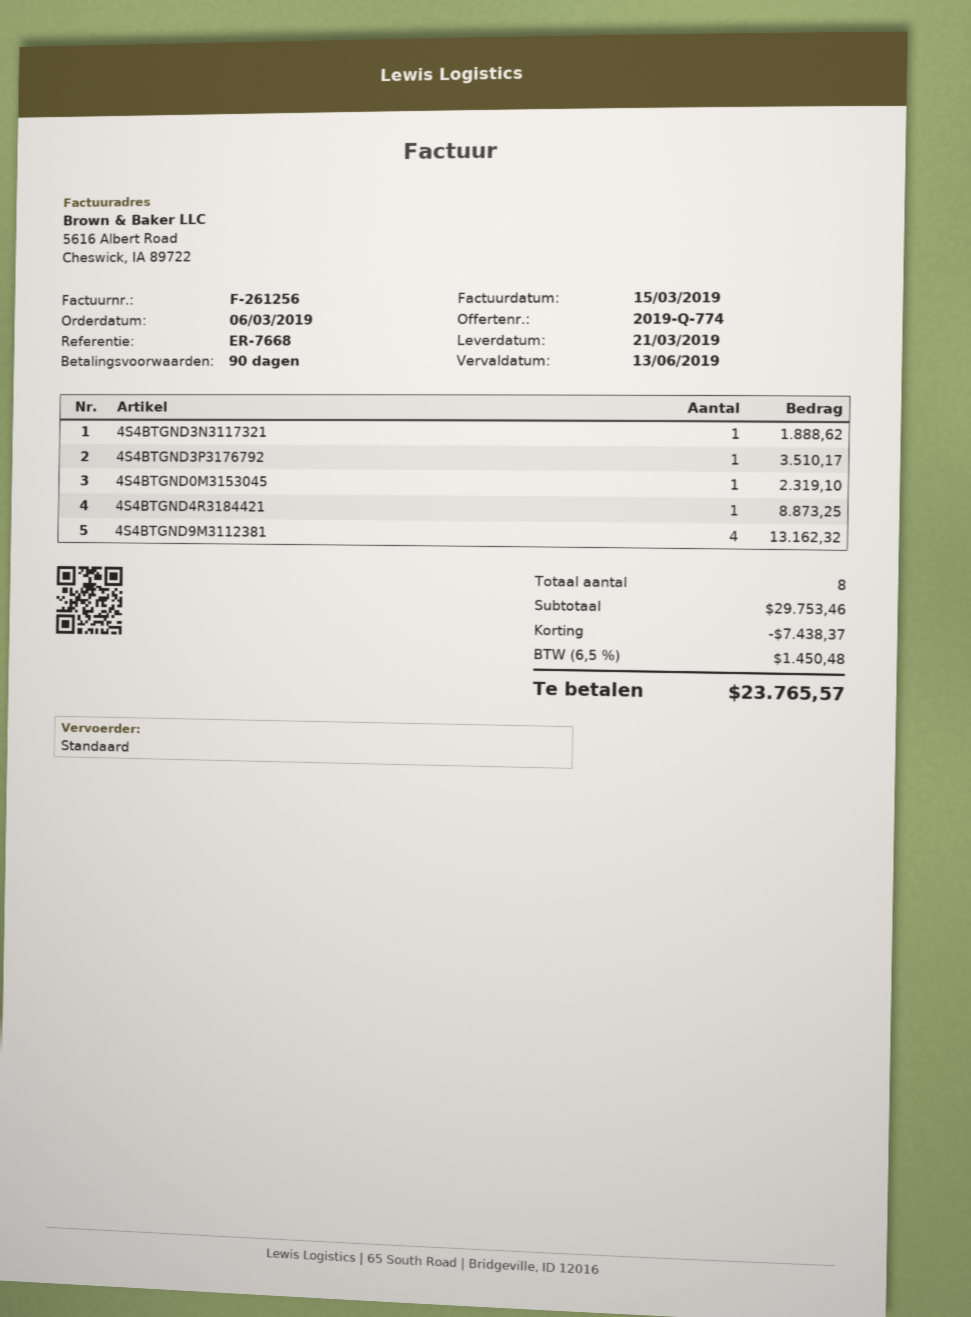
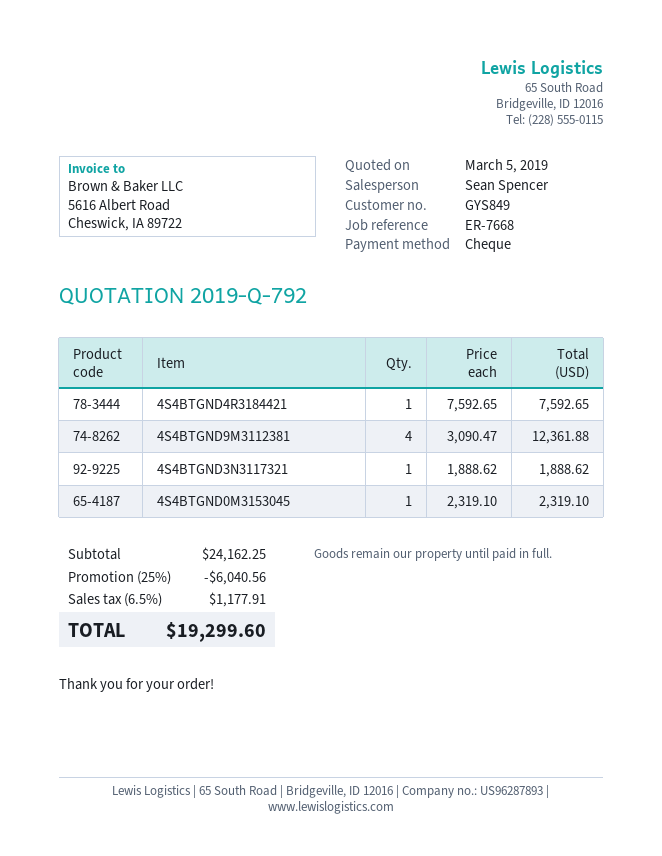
quote number: 2019-Q-774 -> 2019-Q-792
4S4BTGND3P3176792: 1 for 3510.17 -> none
4S4BTGND4R3184421: 1 for 8873.25 -> 1 for 7592.65
4S4BTGND9M3112381: 4 for 13162.32 -> 4 for 12361.88
subtotal: 29753.46 -> 24162.25
discount: 7438.37 -> 6040.56
tax: 6.5% = 1450.48 -> 6.5% = 1177.91
total: 23765.57 -> 19299.60

